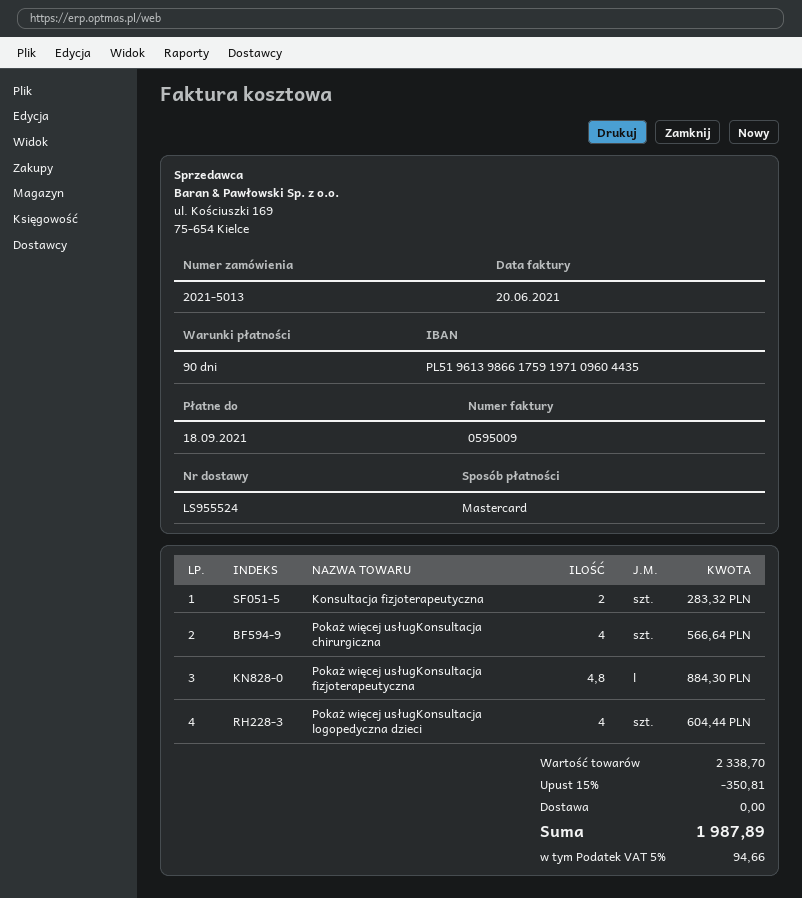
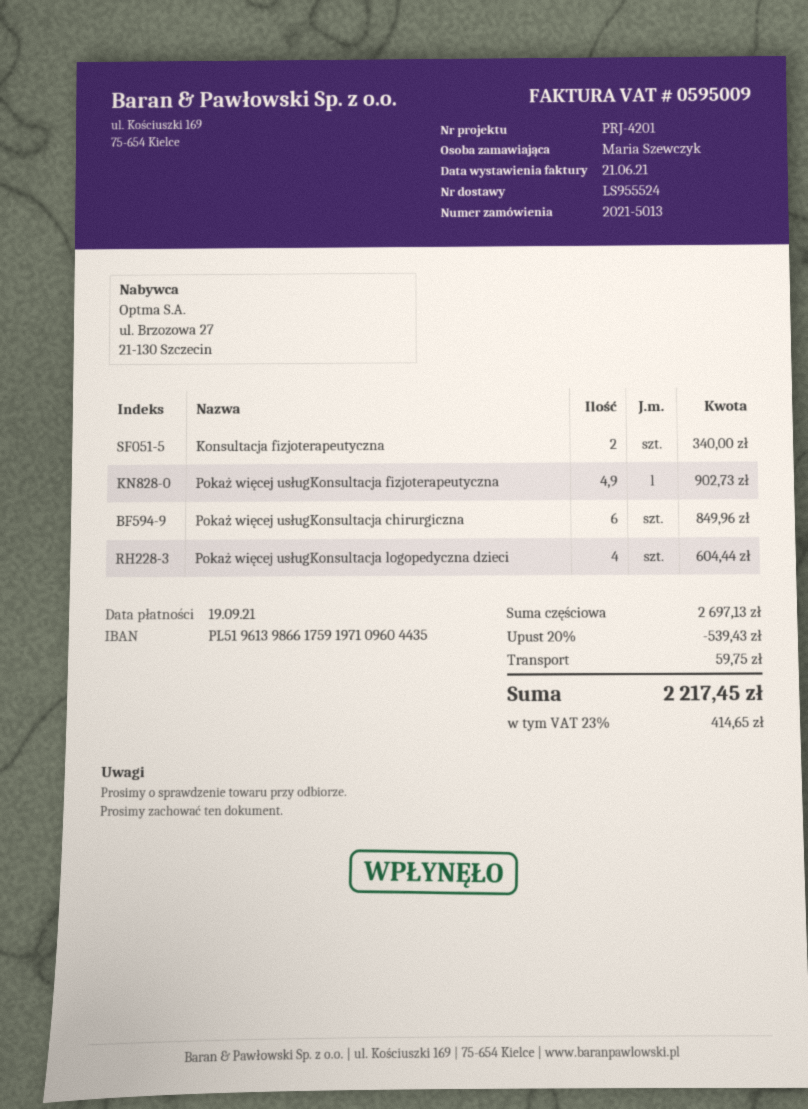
invoice date: 2021-06-20 -> 2021-06-21
due date: 2021-09-18 -> 2021-09-19
Konsultacja fizjoterapeutyczna: 2 for 283.32 -> 2 for 340.00
Pokaż więcej usługKonsultacja chirurgiczna: 4 for 566.64 -> 6 for 849.96
Pokaż więcej usługKonsultacja fizjoterapeutyczna: 4.8 for 884.30 -> 4.9 for 902.73
subtotal: 2338.70 -> 2697.13
discount: 15% = 350.81 -> 20% = 539.43
shipping: 0.00 -> 59.75
tax: 5% = 94.66 -> 23% = 414.65
total: 1987.89 -> 2217.45

